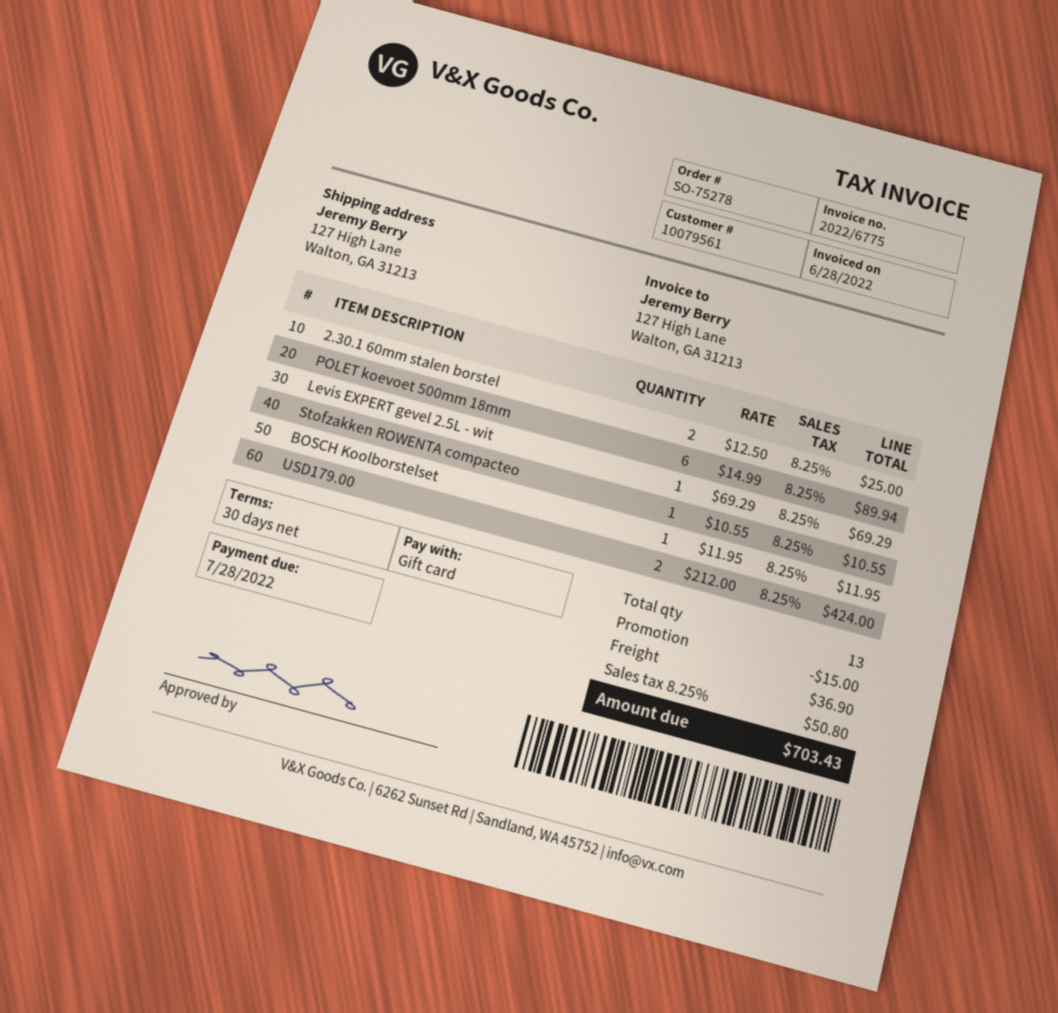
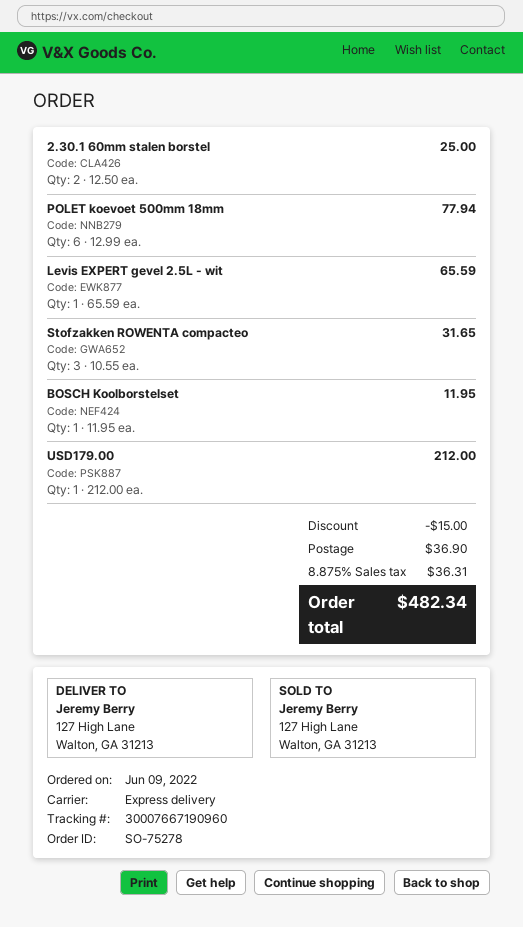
POLET koevoet 500mm 18mm: 6 x 14.99 = 89.94 -> 6 x 12.99 = 77.94
Levis EXPERT gevel 2.5L - wit: 1 x 69.29 = 69.29 -> 1 x 65.59 = 65.59
Stofzakken ROWENTA compacteo: 1 x 10.55 = 10.55 -> 3 x 10.55 = 31.65
USD179.00: 2 x 212.00 = 424.00 -> 1 x 212.00 = 212.00
tax: 8.25% = 50.80 -> 8.875% = 36.31
total: 703.43 -> 482.34

